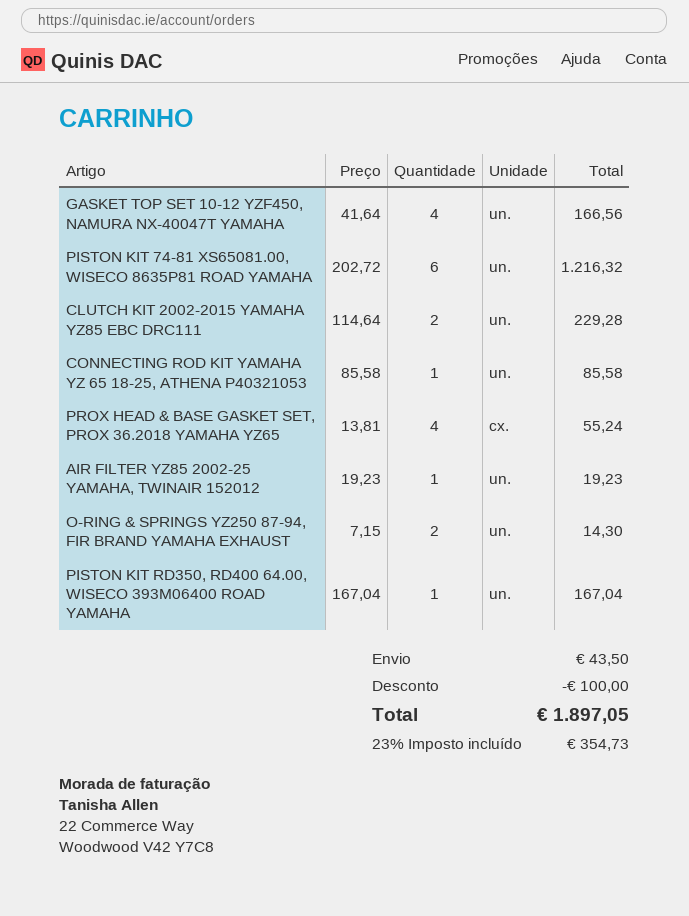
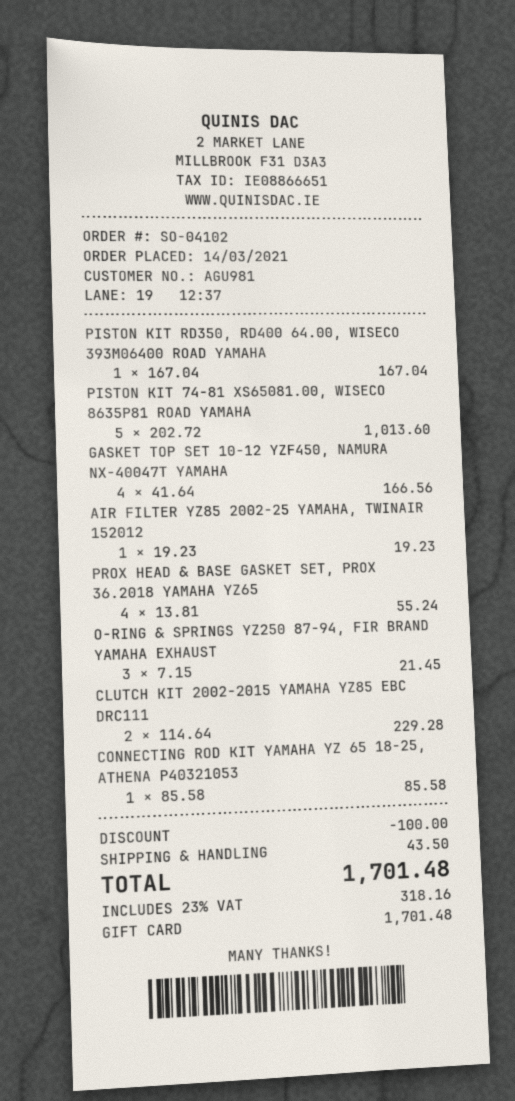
PISTON KIT 74-81 XS65081.00, WISECO 8635P81 ROAD YAMAHA: 6 x 202.72 = 1216.32 -> 5 x 202.72 = 1013.60
O-RING & SPRINGS YZ250 87-94, FIR BRAND YAMAHA EXHAUST: 2 x 7.15 = 14.30 -> 3 x 7.15 = 21.45
tax: 23% = 354.73 -> 23% = 318.16
total: 1897.05 -> 1701.48

